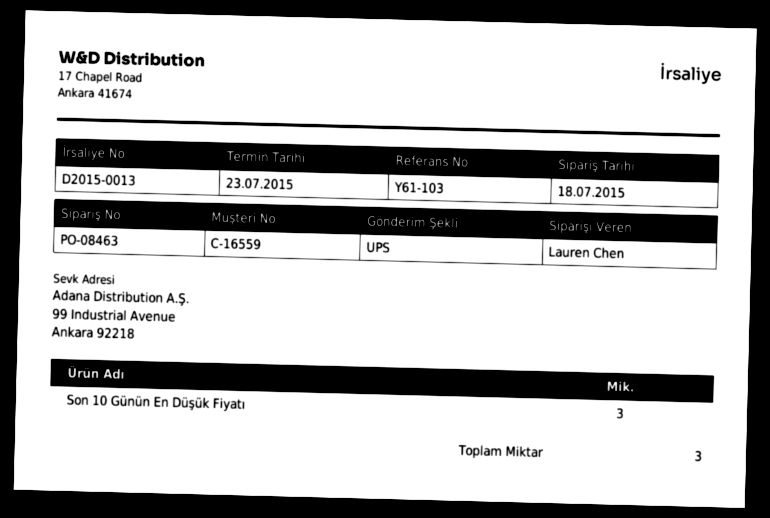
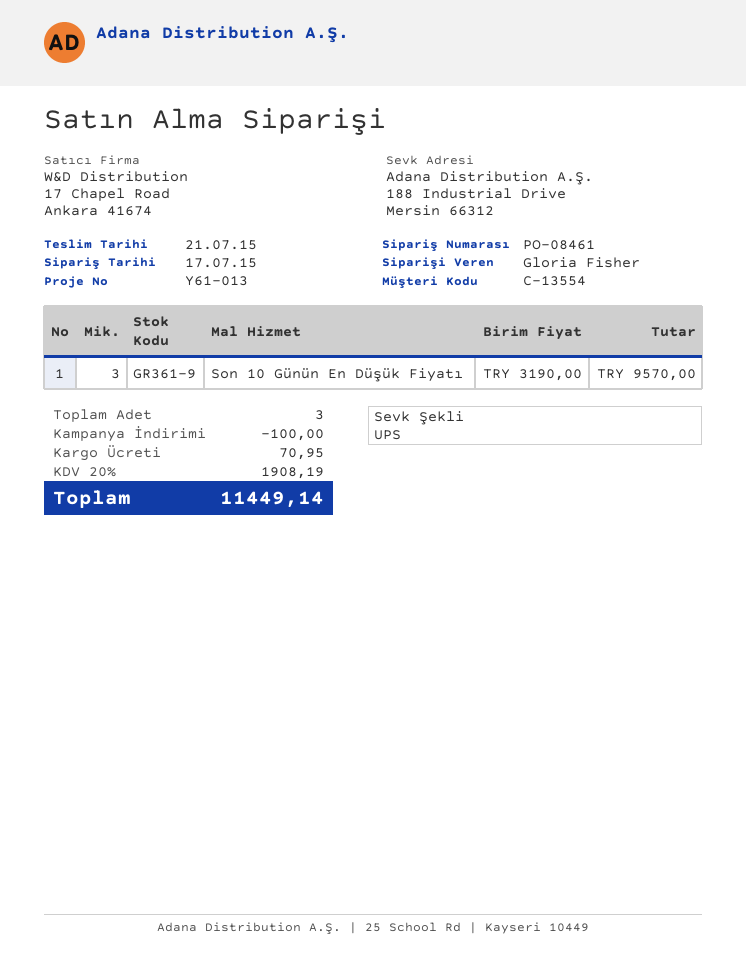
order number: PO-08463 -> PO-08461
order date: 2015-07-18 -> 2015-07-17
delivery date: 2015-07-23 -> 2015-07-21
customer number: C-16559 -> C-13554
reference: Y61-103 -> Y61-013
ordered by: Lauren Chen -> Gloria Fisher
ship to: 99 Industrial Avenue, Ankara 92218 -> 188 Industrial Drive, Mersin 66312

